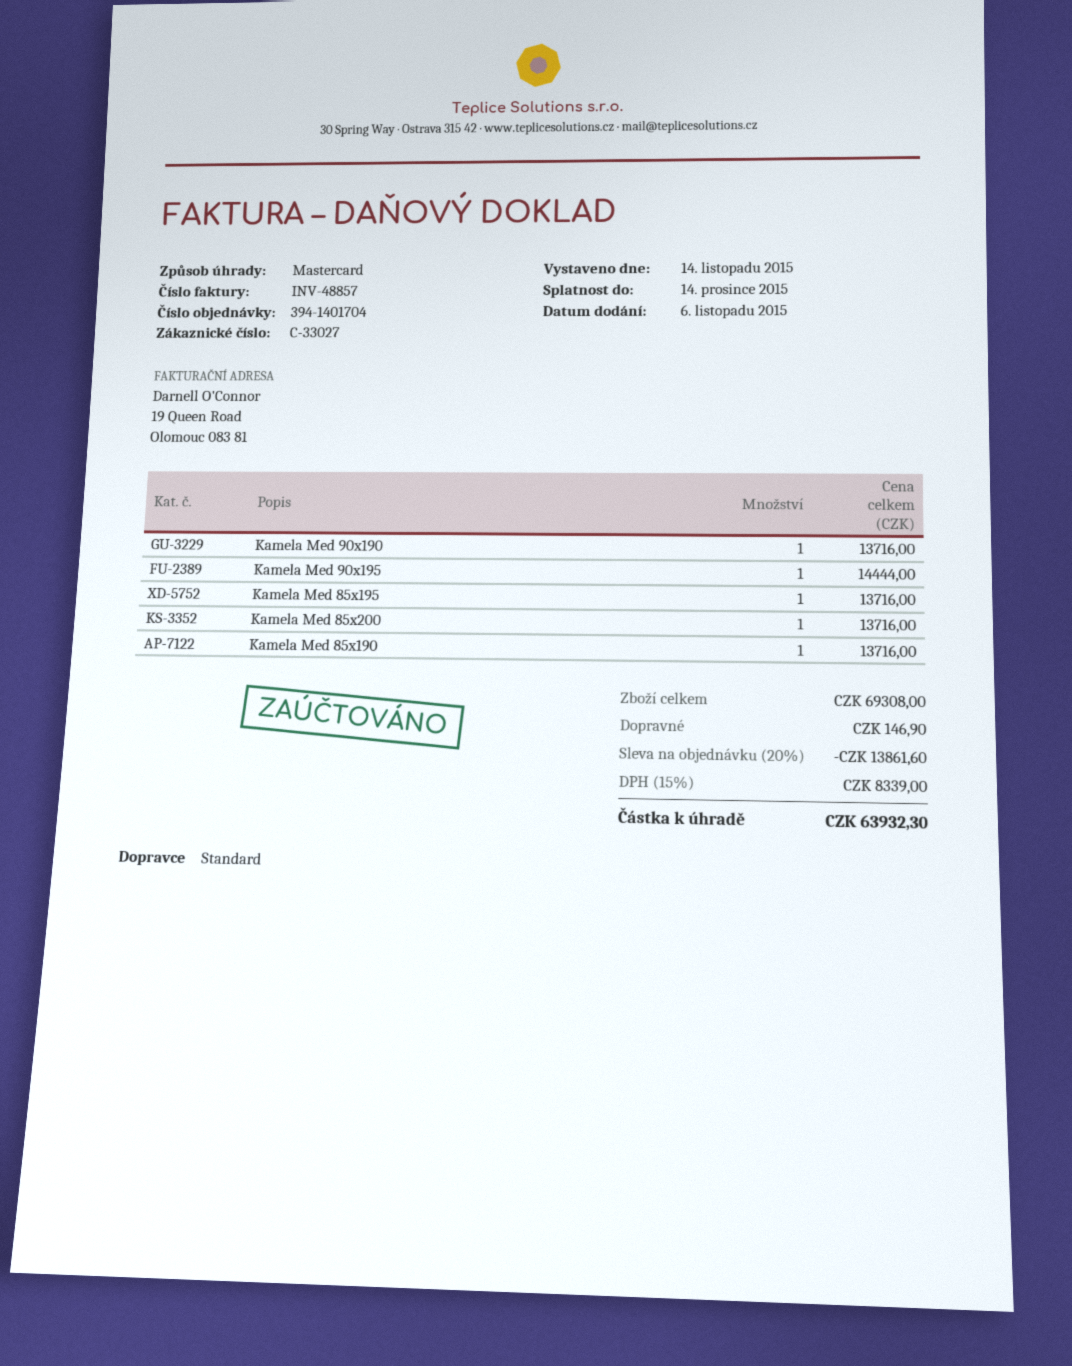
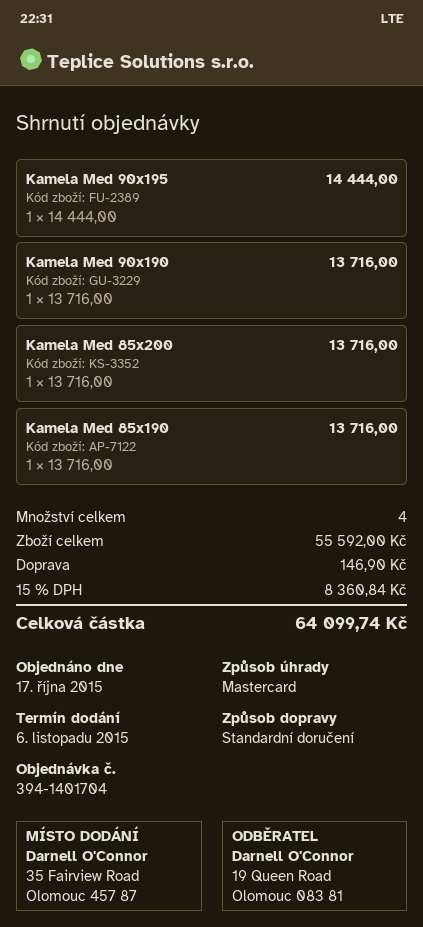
Kamela Med 85x195: 1 for 13716.00 -> none
subtotal: 69308.00 -> 55592.00
discount: 20% = 13861.60 -> none
tax: 15% = 8339.00 -> 15% = 8360.84
total: 63932.30 -> 64099.74

